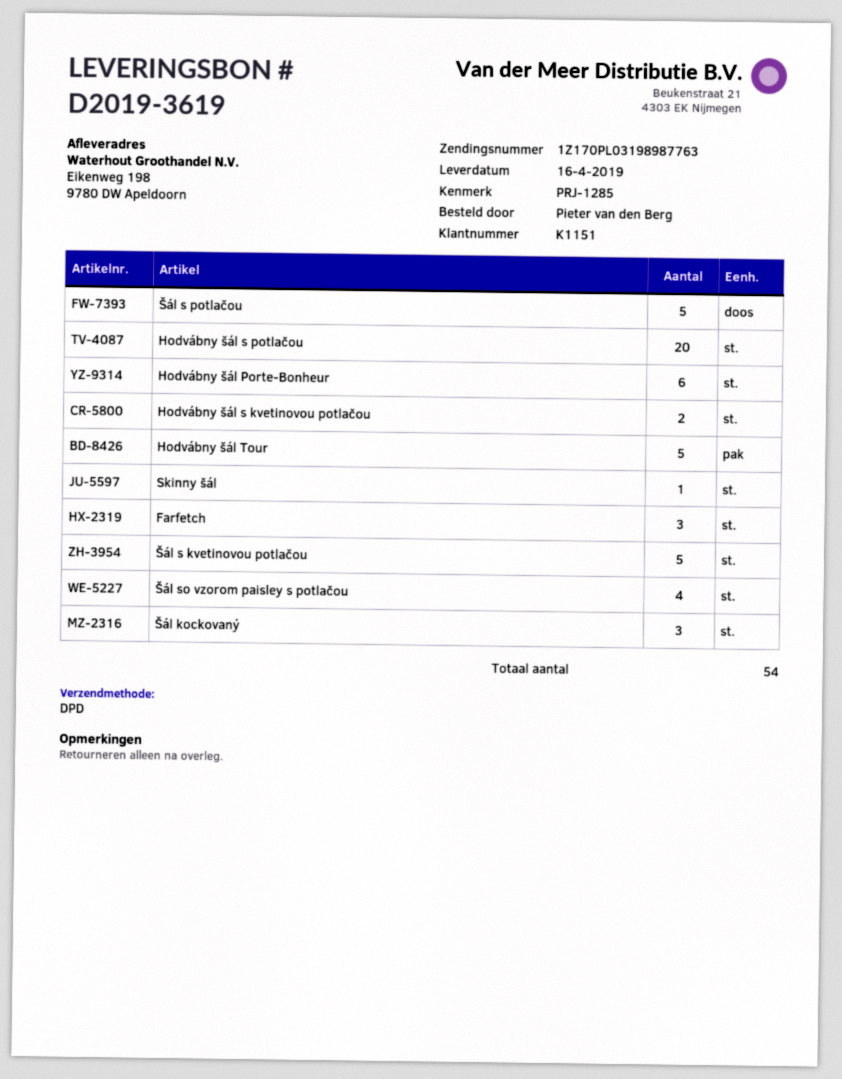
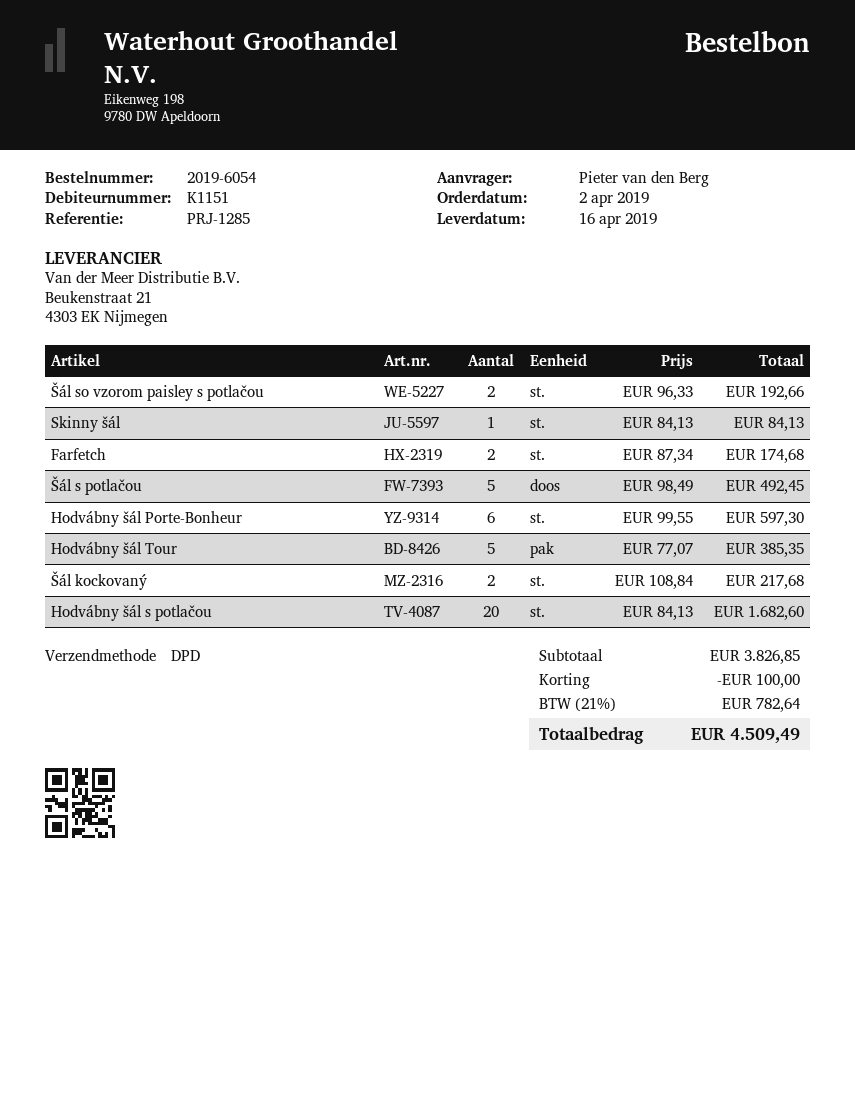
Hodvábny šál s kvetinovou potlačou: 2 -> none
Farfetch: 3 -> 2
Šál s kvetinovou potlačou: 5 -> none
Šál so vzorom paisley s potlačou: 4 -> 2
Šál kockovaný: 3 -> 2

